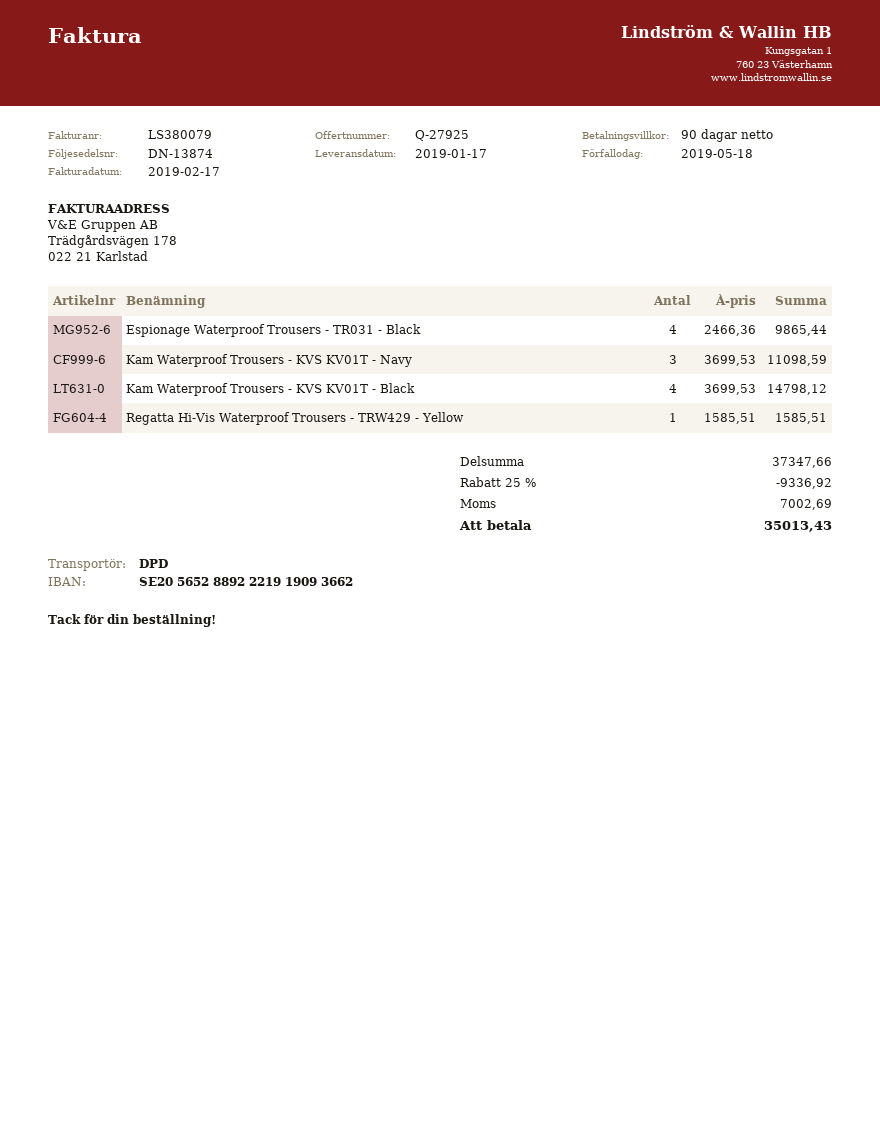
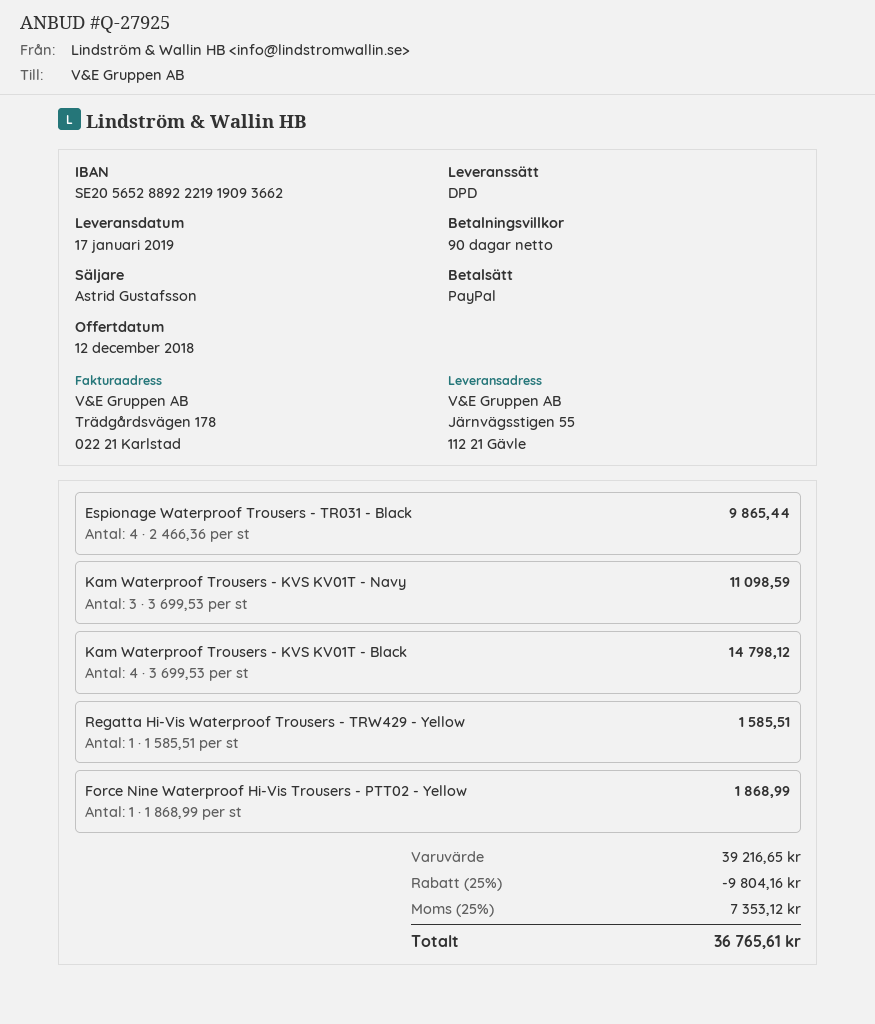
Force Nine Waterproof Hi-Vis Trousers - PTT02 - Yellow: none -> 1 x 1868.99 = 1868.99
subtotal: 37347.66 -> 39216.65
discount: 25% = 9336.92 -> 25% = 9804.16
tax: 7002.69 -> 7353.12
total: 35013.43 -> 36765.61

